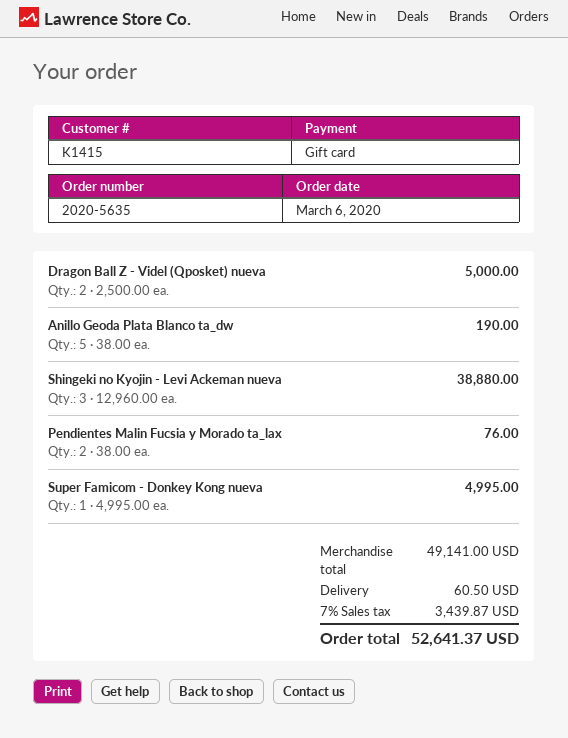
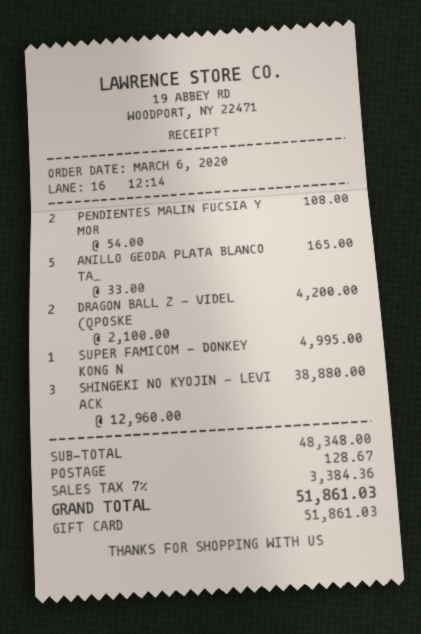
Dragon Ball Z - Videl (Qposket) nueva: 2 x 2500.00 = 5000.00 -> 2 x 2100.00 = 4200.00
Anillo Geoda Plata Blanco ta_dw: 5 x 38.00 = 190.00 -> 5 x 33.00 = 165.00
Pendientes Malin Fucsia y Morado ta_lax: 2 x 38.00 = 76.00 -> 2 x 54.00 = 108.00
subtotal: 49141.00 -> 48348.00
shipping: 60.50 -> 128.67
tax: 7% = 3439.87 -> 7% = 3384.36
total: 52641.37 -> 51861.03

